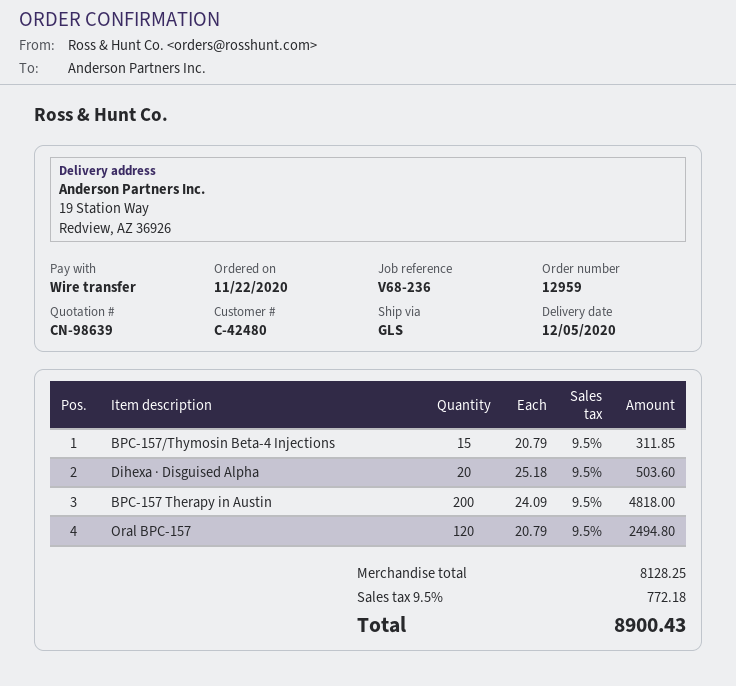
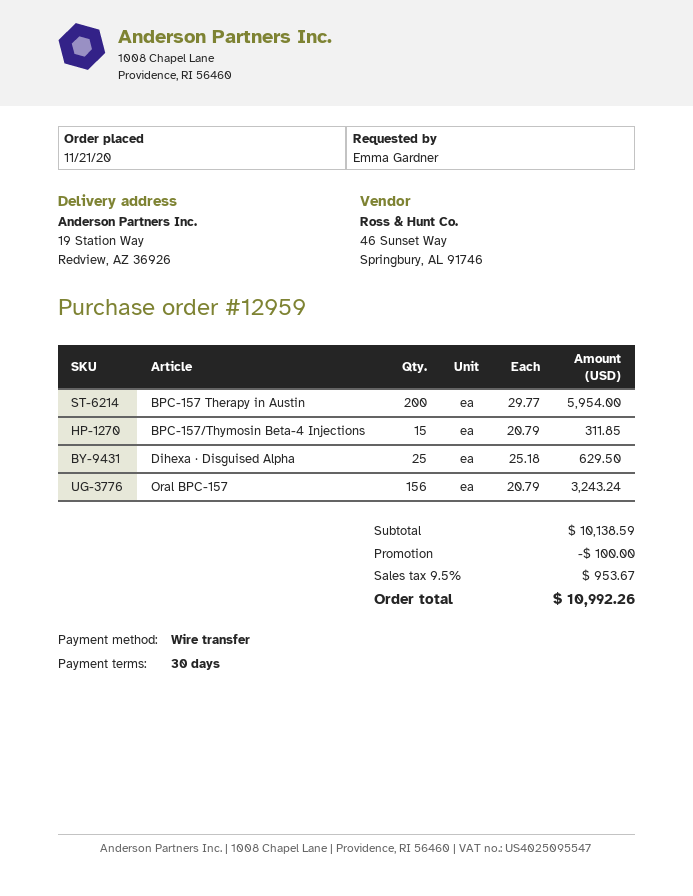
order date: 2020-11-22 -> 2020-11-21
Dihexa · Disguised Alpha: 20 x 25.18 = 503.60 -> 25 x 25.18 = 629.50
BPC-157 Therapy in Austin: 200 x 24.09 = 4818.00 -> 200 x 29.77 = 5954.00
Oral BPC-157: 120 x 20.79 = 2494.80 -> 156 x 20.79 = 3243.24
subtotal: 8128.25 -> 10138.59
discount: none -> 100.00
tax: 9.5% = 772.18 -> 9.5% = 953.67
total: 8900.43 -> 10992.26

